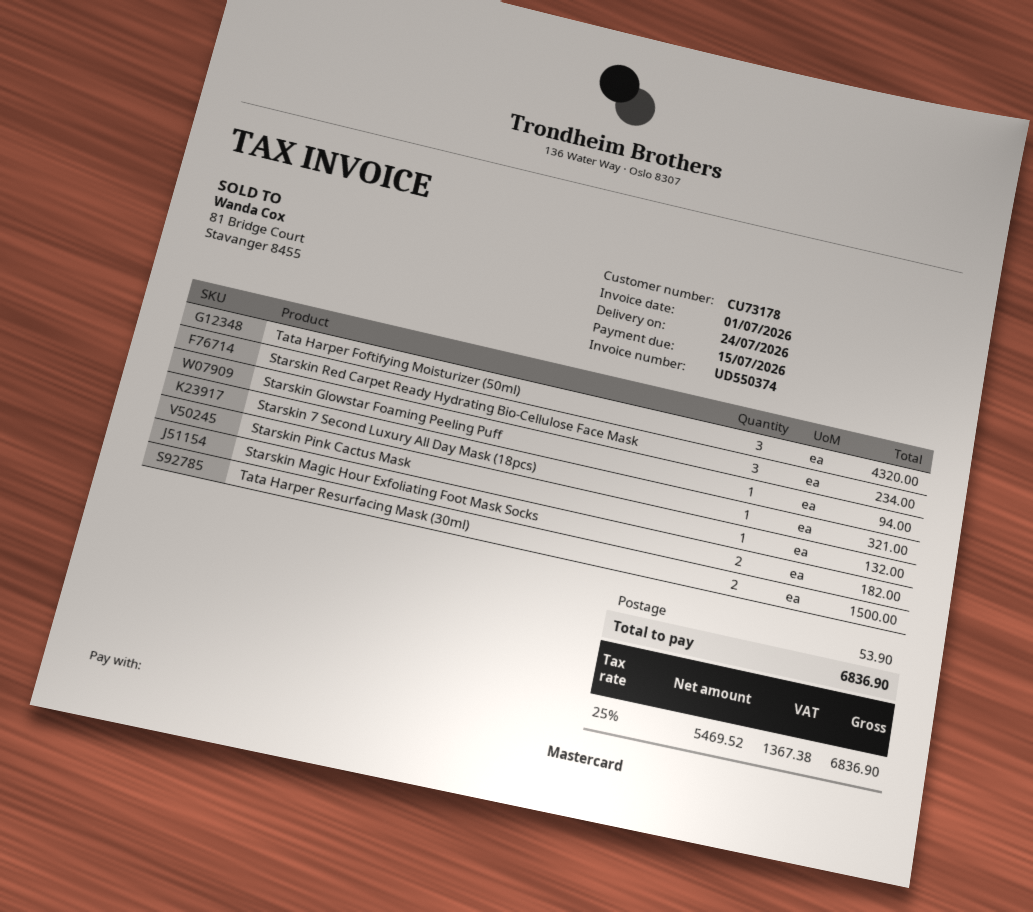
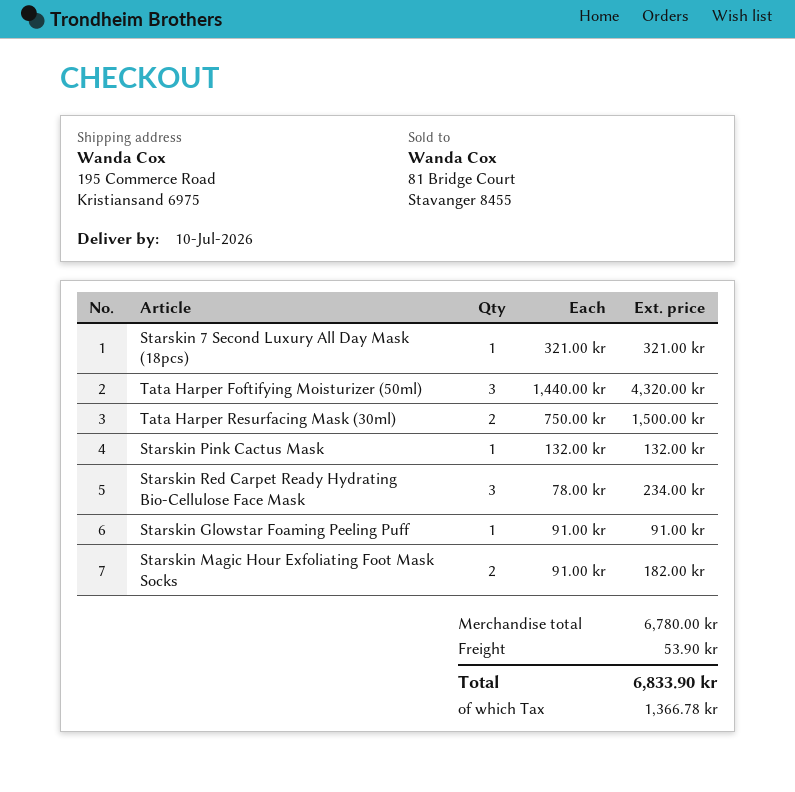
delivery date: 2026-07-24 -> 2026-07-10
Starskin Glowstar Foaming Peeling Puff: 1 for 94.00 -> 1 for 91.00
tax: 1367.38 -> 1366.78
total: 6836.90 -> 6833.90

